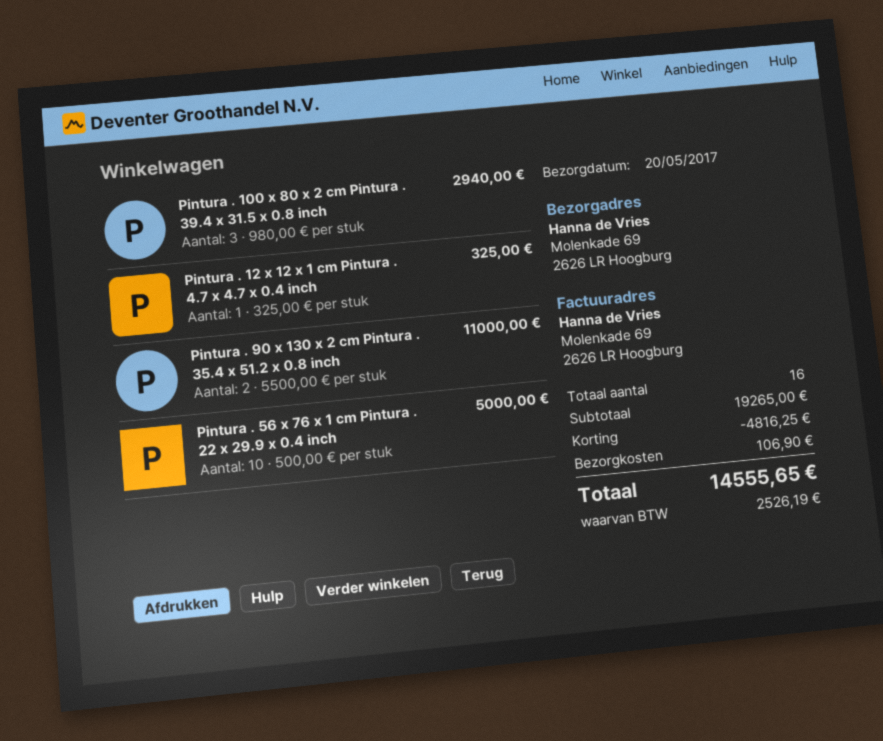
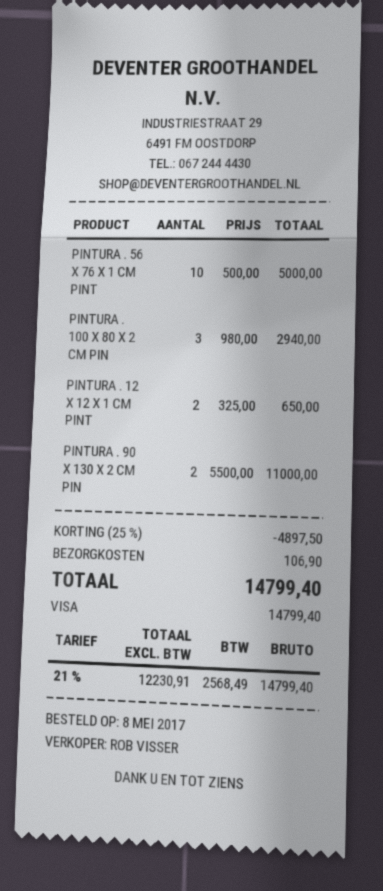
Pintura . 12 x 12 x 1 cm Pintura . 4.7 x 4.7 x 0.4 inch: 1 x 325.00 = 325.00 -> 2 x 325.00 = 650.00
discount: 4816.25 -> 4897.50
tax: 2526.19 -> 2568.49
total: 14555.65 -> 14799.40

